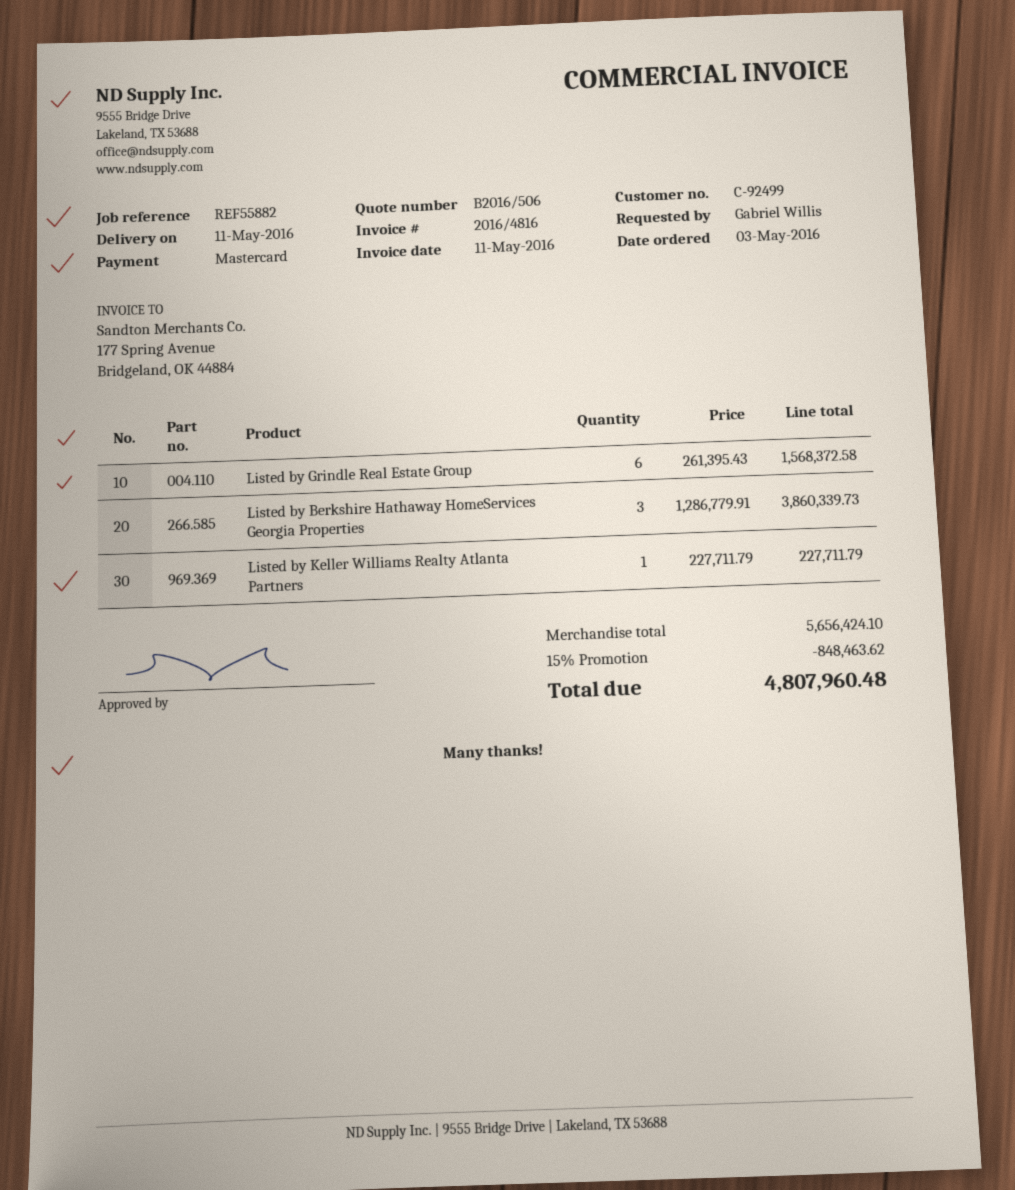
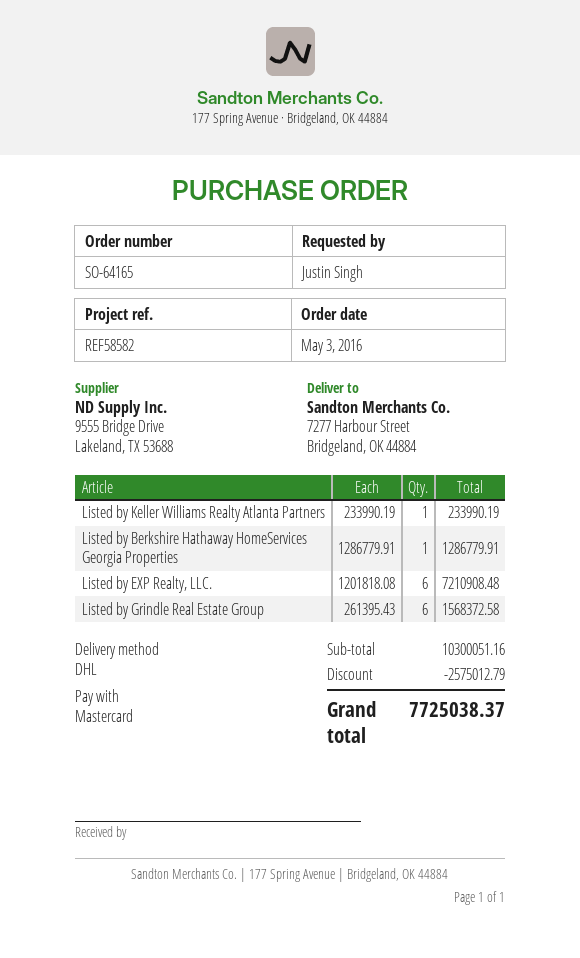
reference: REF55882 -> REF58582
ordered by: Gabriel Willis -> Justin Singh
Listed by Berkshire Hathaway HomeServices Georgia Properties: 3 x 1286779.91 = 3860339.73 -> 1 x 1286779.91 = 1286779.91
Listed by Keller Williams Realty Atlanta Partners: 1 x 227711.79 = 227711.79 -> 1 x 233990.19 = 233990.19
Listed by EXP Realty, LLC.: none -> 6 x 1201818.08 = 7210908.48
subtotal: 5656424.10 -> 10300051.16
discount: 848463.62 -> 2575012.79
total: 4807960.48 -> 7725038.37

